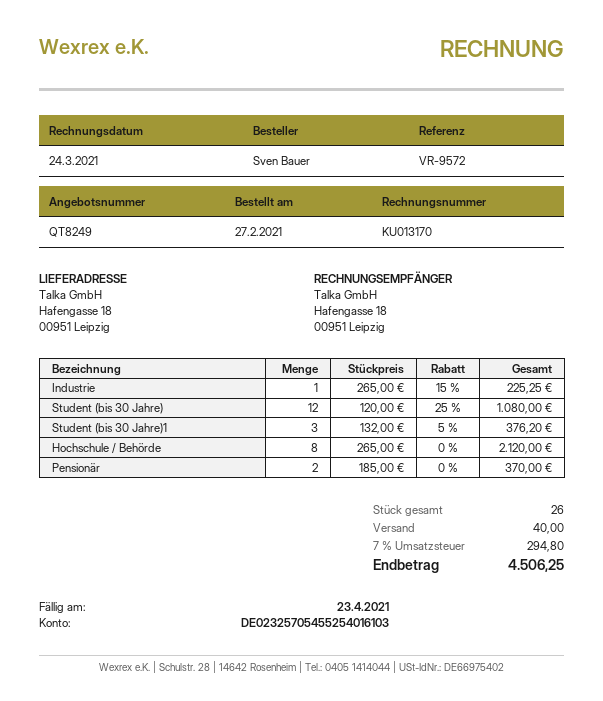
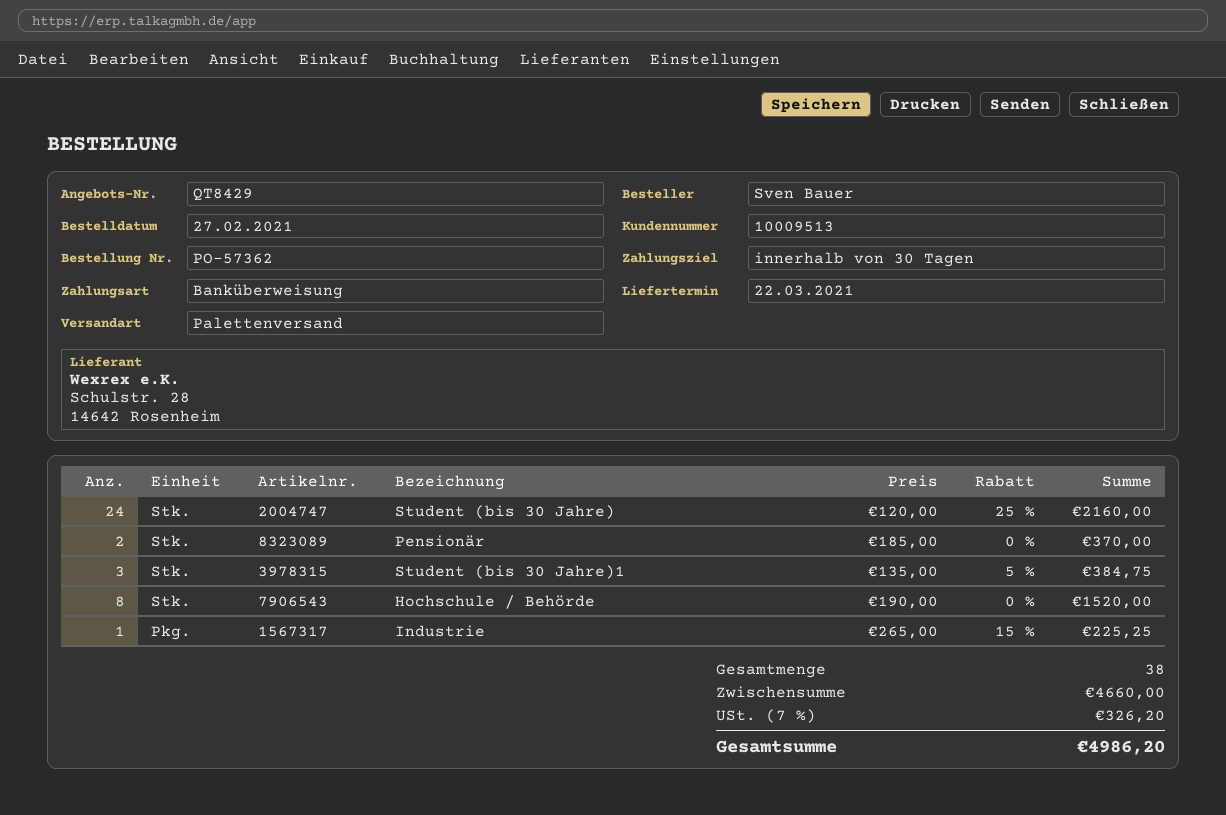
quote number: QT8249 -> QT8429
Student (bis 30 Jahre): 12 x 120.00 - 25% = 1080.00 -> 24 x 120.00 - 25% = 2160.00
Student (bis 30 Jahre)1: 3 x 132.00 - 5% = 376.20 -> 3 x 135.00 - 5% = 384.75
Hochschule / Behörde: 8 x 265.00 = 2120.00 -> 8 x 190.00 = 1520.00
total quantity: 26 -> 38
shipping: 40.00 -> none
tax: 7% = 294.80 -> 7% = 326.20
total: 4506.25 -> 4986.20

